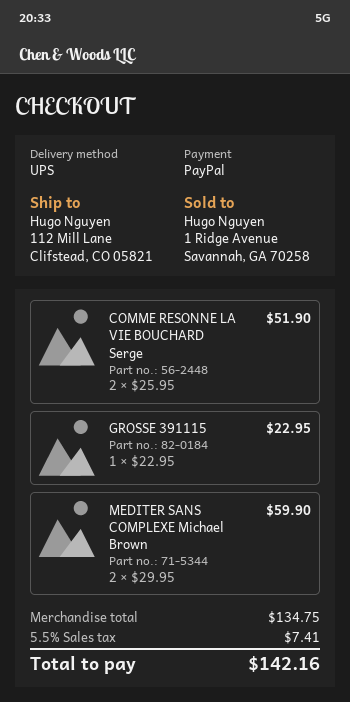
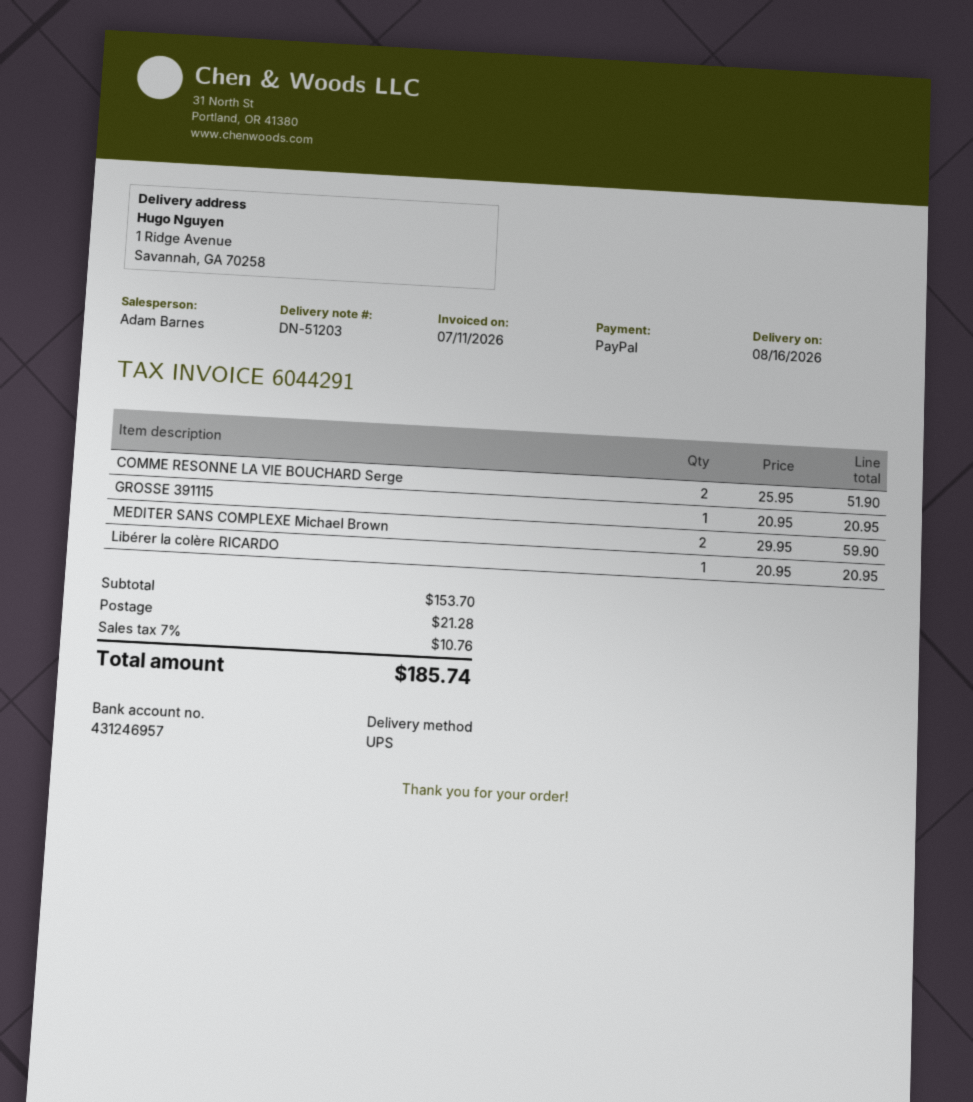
ship to: 112 Mill Lane, Clifstead, CO 05821 -> 1 Ridge Avenue, Savannah, GA 70258
GROSSE 391115: 1 x 22.95 = 22.95 -> 1 x 20.95 = 20.95
Libérer la colère RICARDO: none -> 1 x 20.95 = 20.95
subtotal: 134.75 -> 153.70
shipping: none -> 21.28
tax: 5.5% = 7.41 -> 7% = 10.76
total: 142.16 -> 185.74

